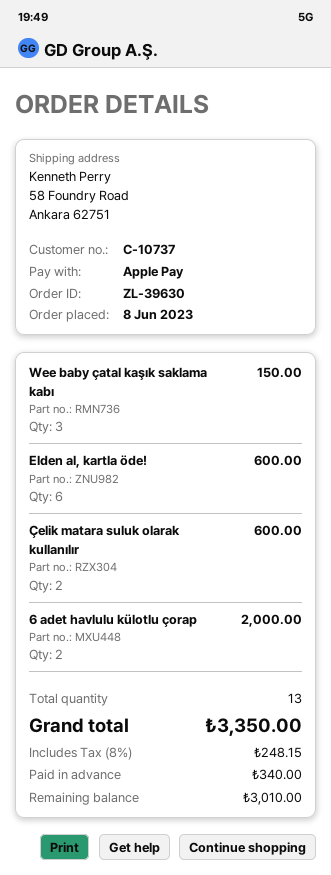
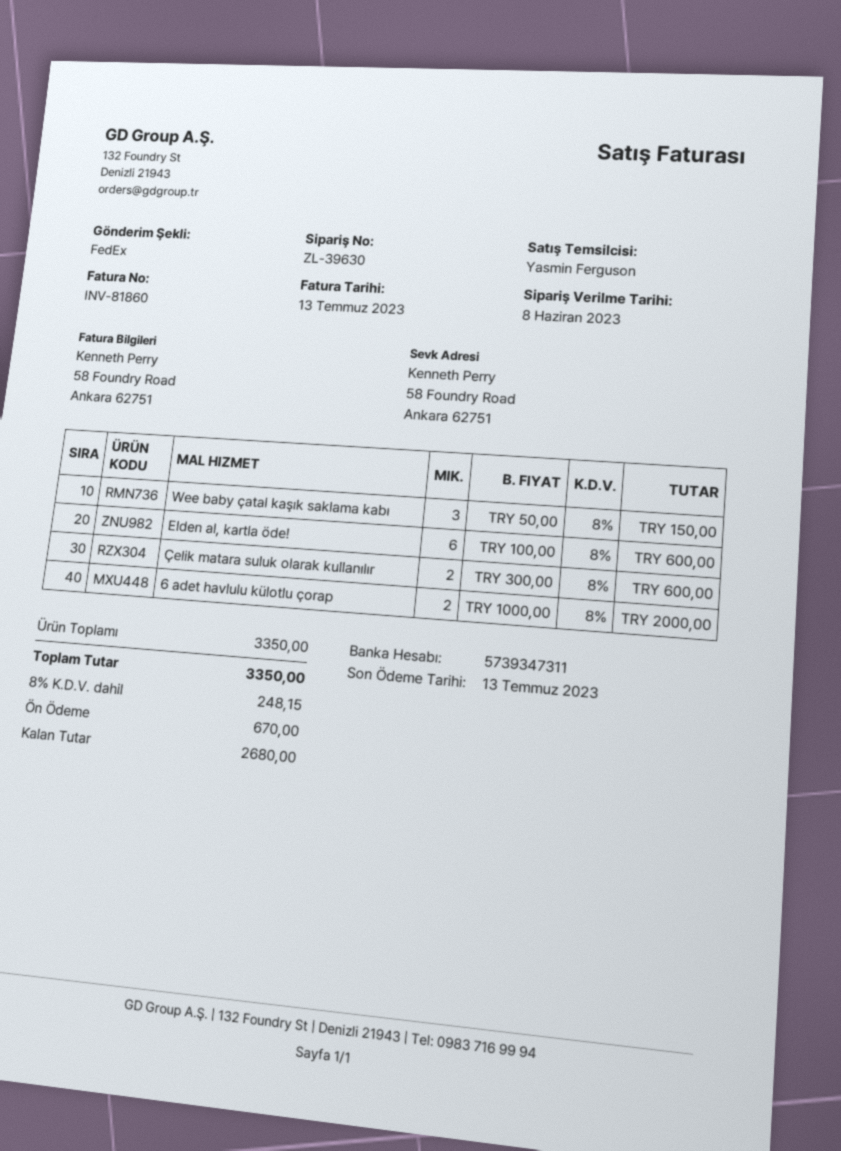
deposit: 340.00 -> 670.00
balance: 3010.00 -> 2680.00

